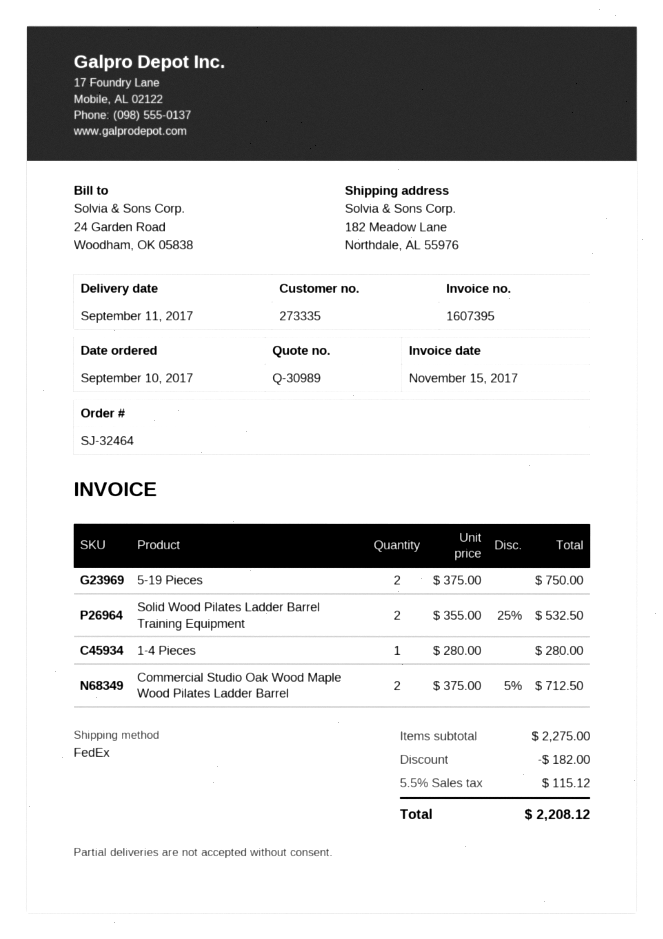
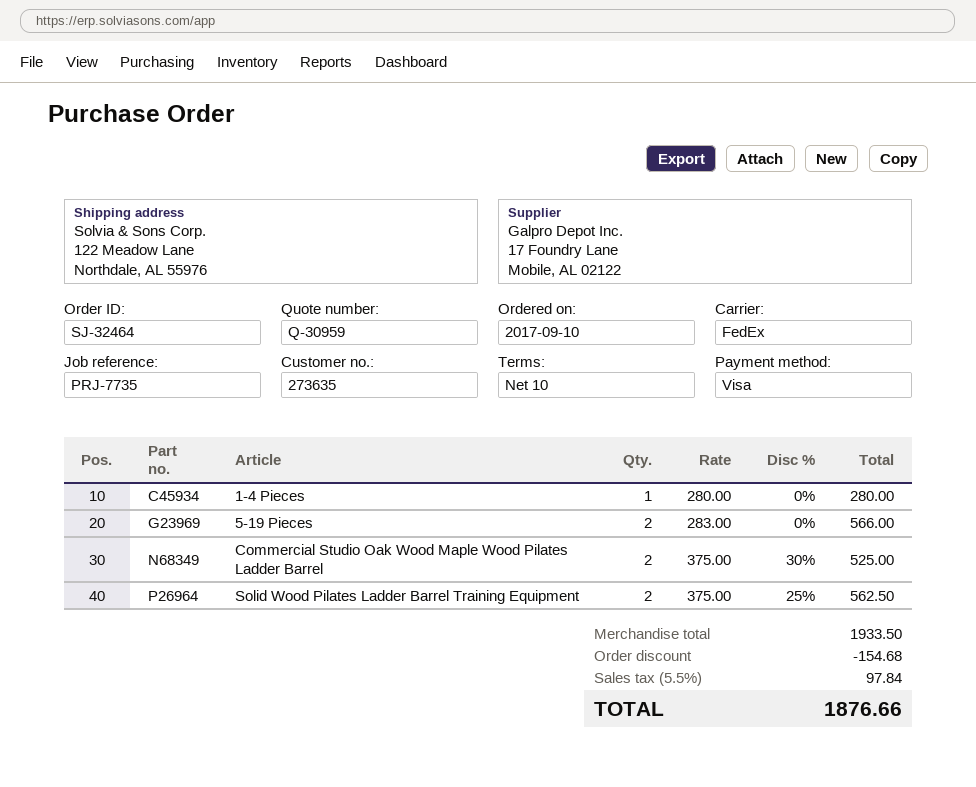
quote number: Q-30989 -> Q-30959
customer number: 273335 -> 273635
ship to: 182 Meadow Lane, Northdale, AL 55976 -> 122 Meadow Lane, Northdale, AL 55976
5-19 Pieces: 2 x 375.00 = 750.00 -> 2 x 283.00 = 566.00
Solid Wood Pilates Ladder Barrel Training Equipment: 2 x 355.00 - 25% = 532.50 -> 2 x 375.00 - 25% = 562.50
Commercial Studio Oak Wood Maple Wood Pilates Ladder Barrel: 2 x 375.00 - 5% = 712.50 -> 2 x 375.00 - 30% = 525.00
subtotal: 2275.00 -> 1933.50
discount: 182.00 -> 154.68
tax: 5.5% = 115.12 -> 5.5% = 97.84
total: 2208.12 -> 1876.66

